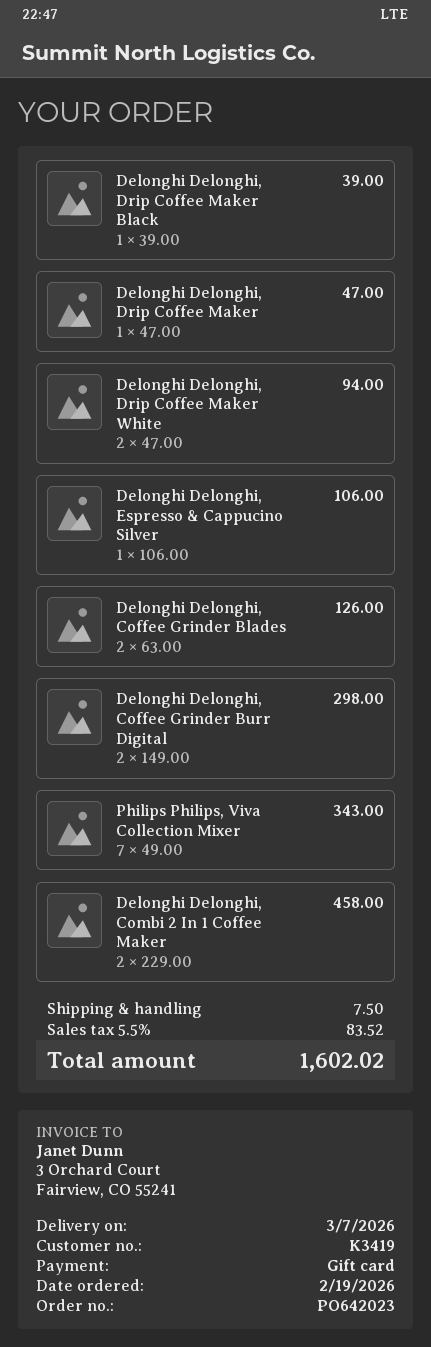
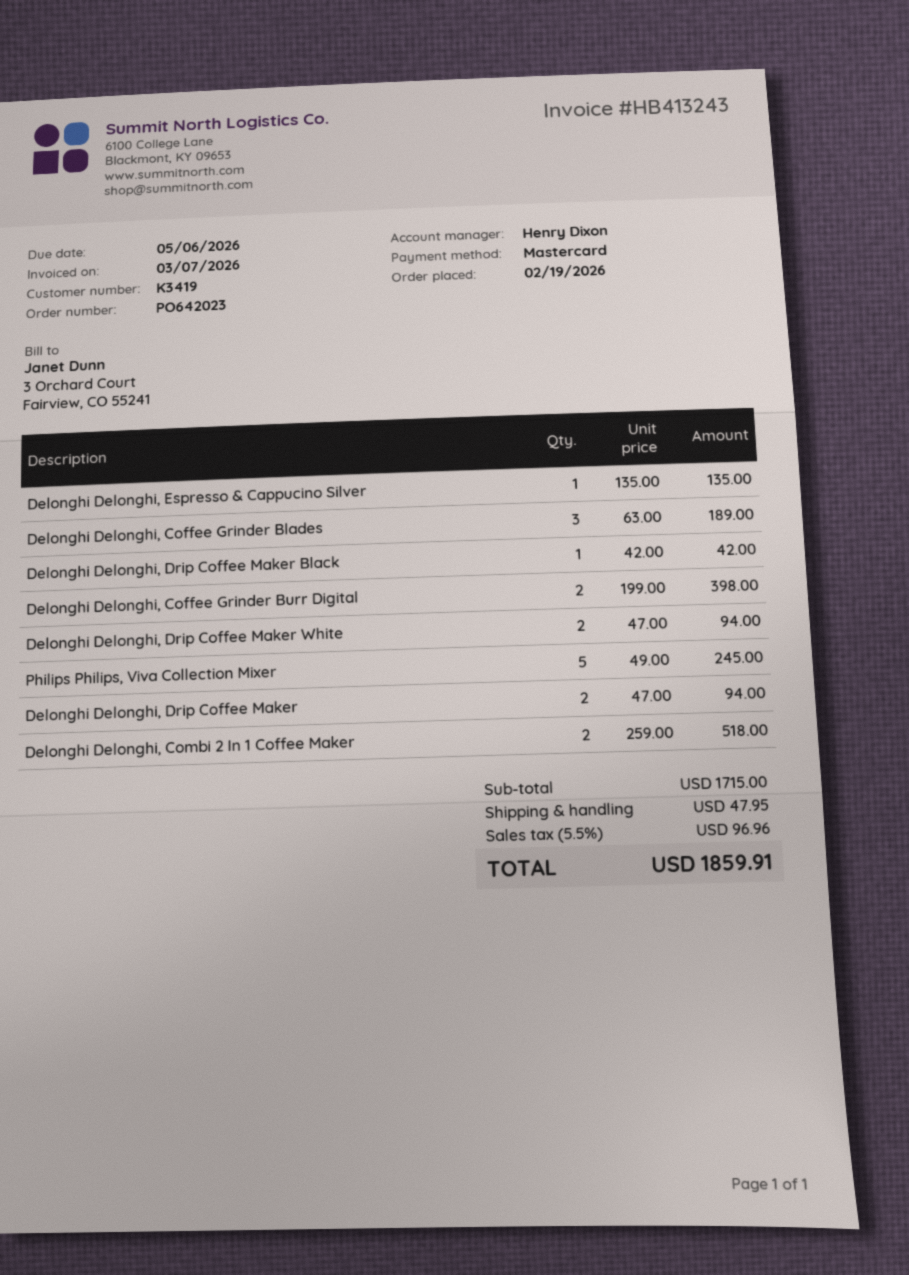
payment method: gift card -> Mastercard
Delonghi Delonghi, Drip Coffee Maker Black: 1 x 39.00 = 39.00 -> 1 x 42.00 = 42.00
Delonghi Delonghi, Drip Coffee Maker: 1 x 47.00 = 47.00 -> 2 x 47.00 = 94.00
Delonghi Delonghi, Espresso & Cappucino Silver: 1 x 106.00 = 106.00 -> 1 x 135.00 = 135.00
Delonghi Delonghi, Coffee Grinder Blades: 2 x 63.00 = 126.00 -> 3 x 63.00 = 189.00
Delonghi Delonghi, Coffee Grinder Burr Digital: 2 x 149.00 = 298.00 -> 2 x 199.00 = 398.00
Philips Philips, Viva Collection Mixer: 7 x 49.00 = 343.00 -> 5 x 49.00 = 245.00
Delonghi Delonghi, Combi 2 In 1 Coffee Maker: 2 x 229.00 = 458.00 -> 2 x 259.00 = 518.00
shipping: 7.50 -> 47.95
tax: 5.5% = 83.52 -> 5.5% = 96.96
total: 1602.02 -> 1859.91

